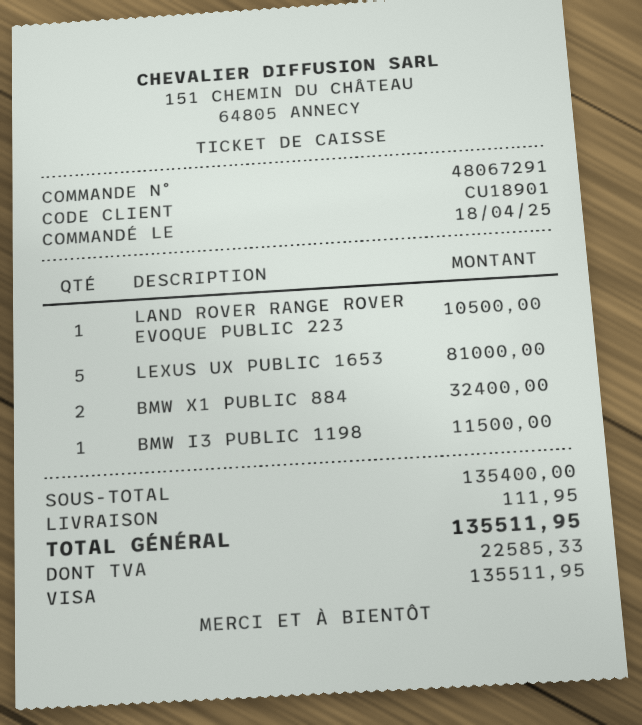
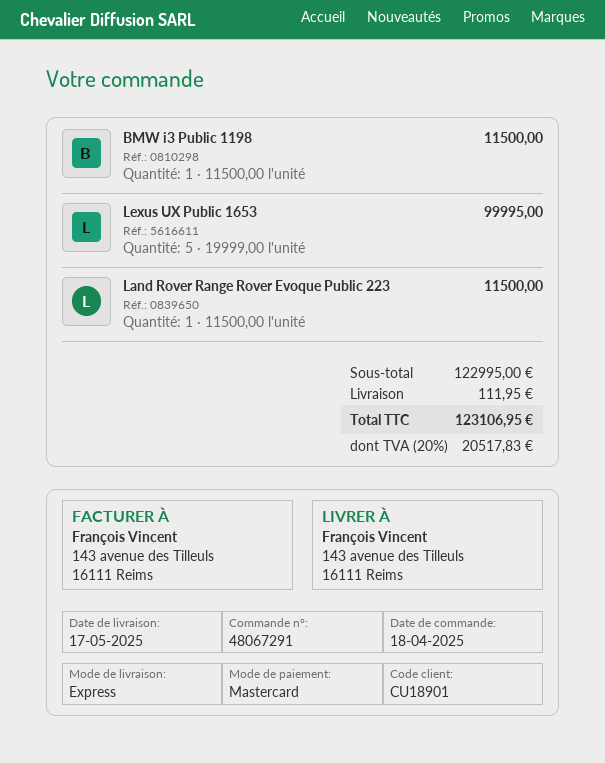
payment method: Visa -> Mastercard
LAND ROVER RANGE ROVER EVOQUE PUBLIC 223: 1 for 10500.00 -> 1 for 11500.00
LEXUS UX PUBLIC 1653: 5 for 81000.00 -> 5 for 99995.00
BMW X1 PUBLIC 884: 2 for 32400.00 -> none
subtotal: 135400.00 -> 122995.00
tax: 22585.33 -> 20517.83
total: 135511.95 -> 123106.95

